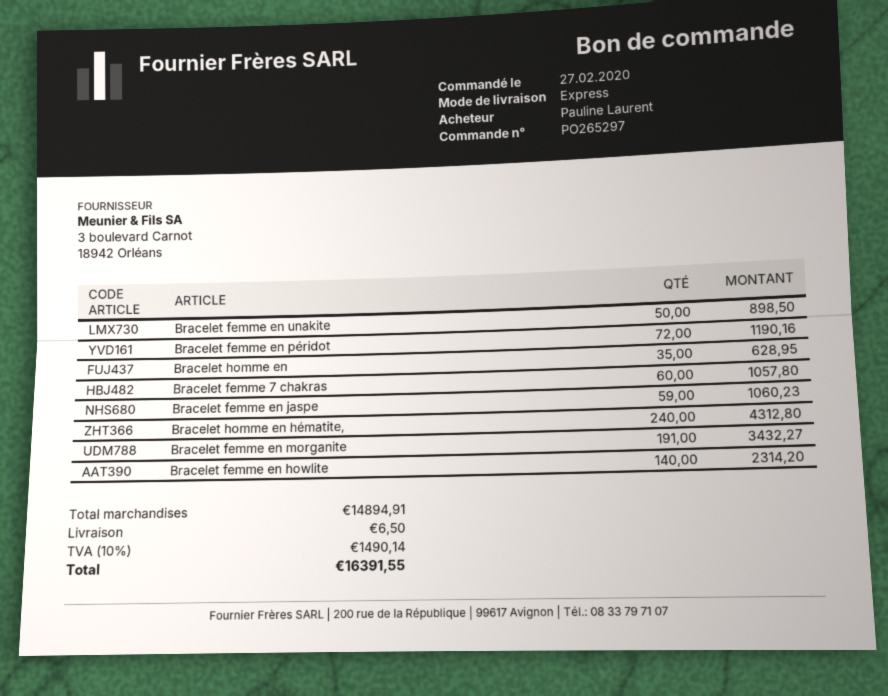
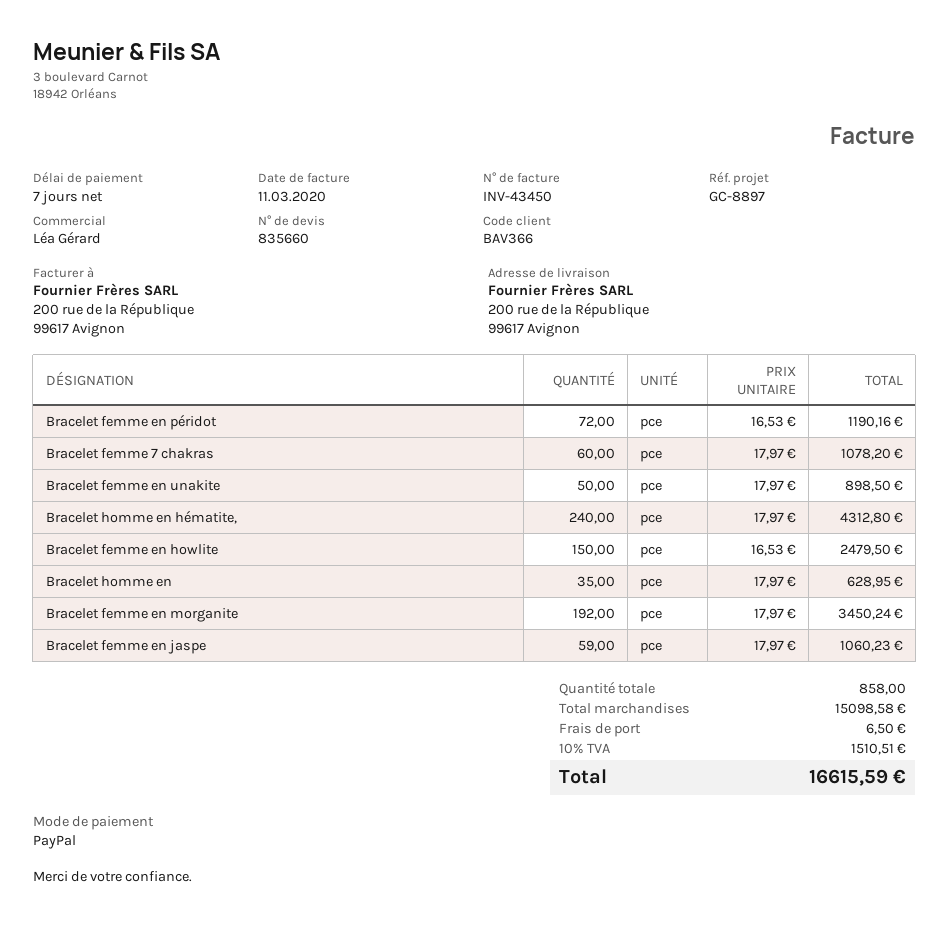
Bracelet femme 7 chakras: 60 for 1057.80 -> 60 for 1078.20
Bracelet femme en morganite: 191 for 3432.27 -> 192 for 3450.24
Bracelet femme en howlite: 140 for 2314.20 -> 150 for 2479.50
subtotal: 14894.91 -> 15098.58
tax: 10% = 1490.14 -> 10% = 1510.51
total: 16391.55 -> 16615.59

